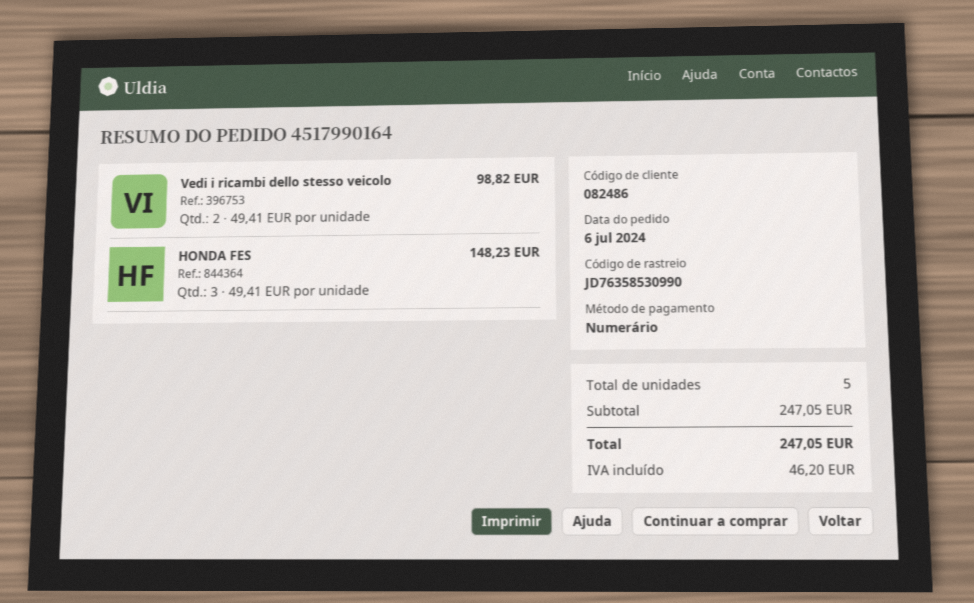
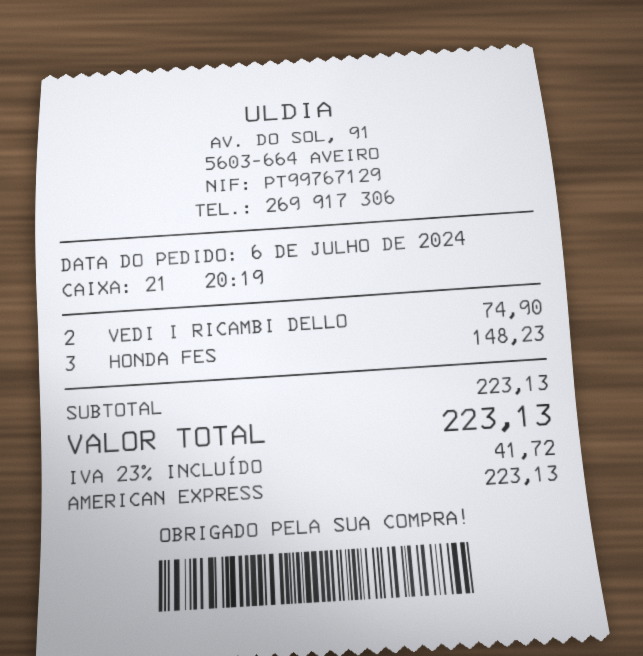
payment method: cash -> American Express
Vedi i ricambi dello stesso veicolo: 2 for 98.82 -> 2 for 74.90
subtotal: 247.05 -> 223.13
tax: 46.20 -> 41.72
total: 247.05 -> 223.13

